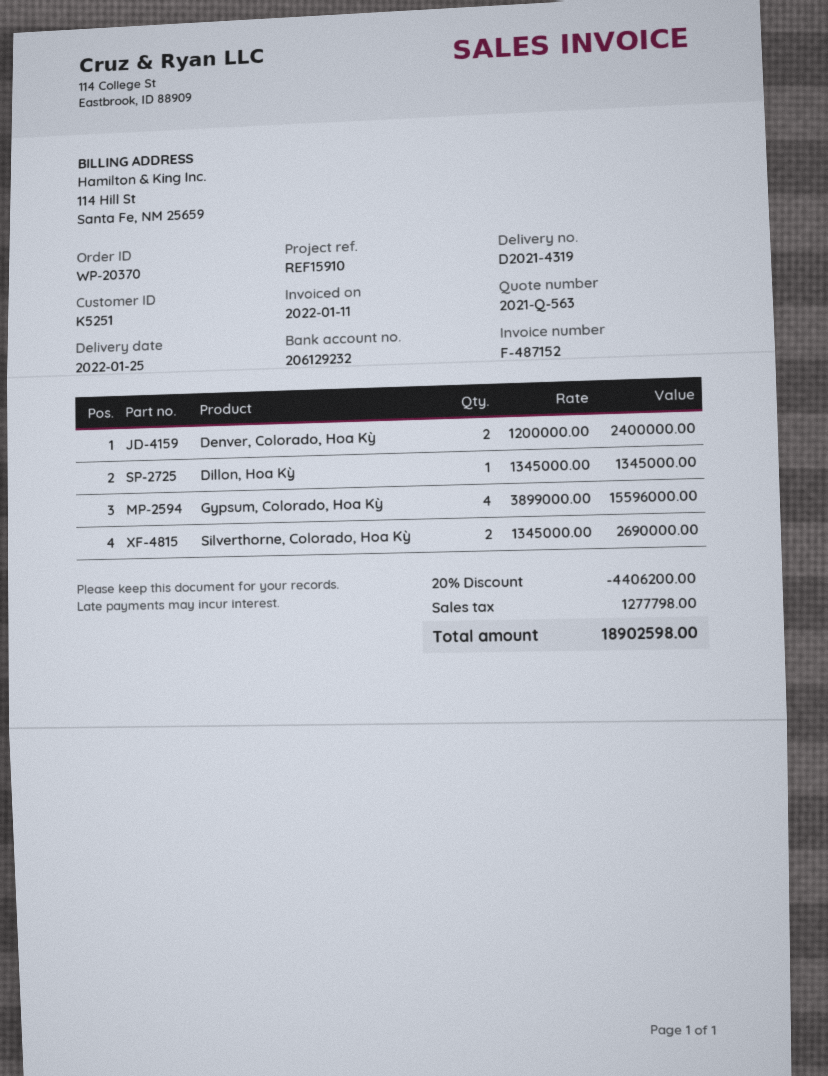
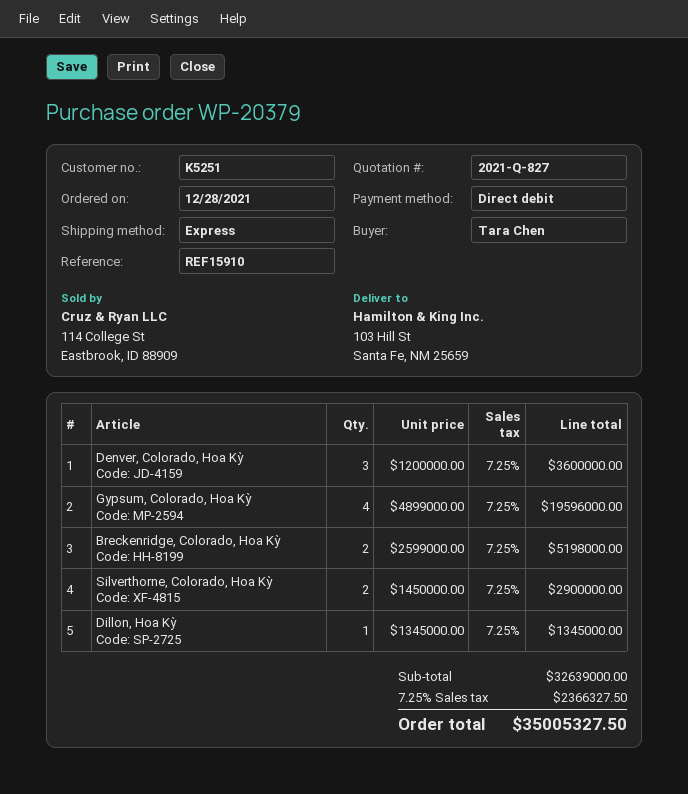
quote number: 2021-Q-563 -> 2021-Q-827
order number: WP-20370 -> WP-20379
Denver, Colorado, Hoa Kỳ: 2 x 1200000.00 = 2400000.00 -> 3 x 1200000.00 = 3600000.00
Gypsum, Colorado, Hoa Kỳ: 4 x 3899000.00 = 15596000.00 -> 4 x 4899000.00 = 19596000.00
Silverthorne, Colorado, Hoa Kỳ: 2 x 1345000.00 = 2690000.00 -> 2 x 1450000.00 = 2900000.00
Breckenridge, Colorado, Hoa Kỳ: none -> 2 x 2599000.00 = 5198000.00
discount: 20% = 4406200.00 -> none
tax: 1277798.00 -> 2366327.50
total: 18902598.00 -> 35005327.50

